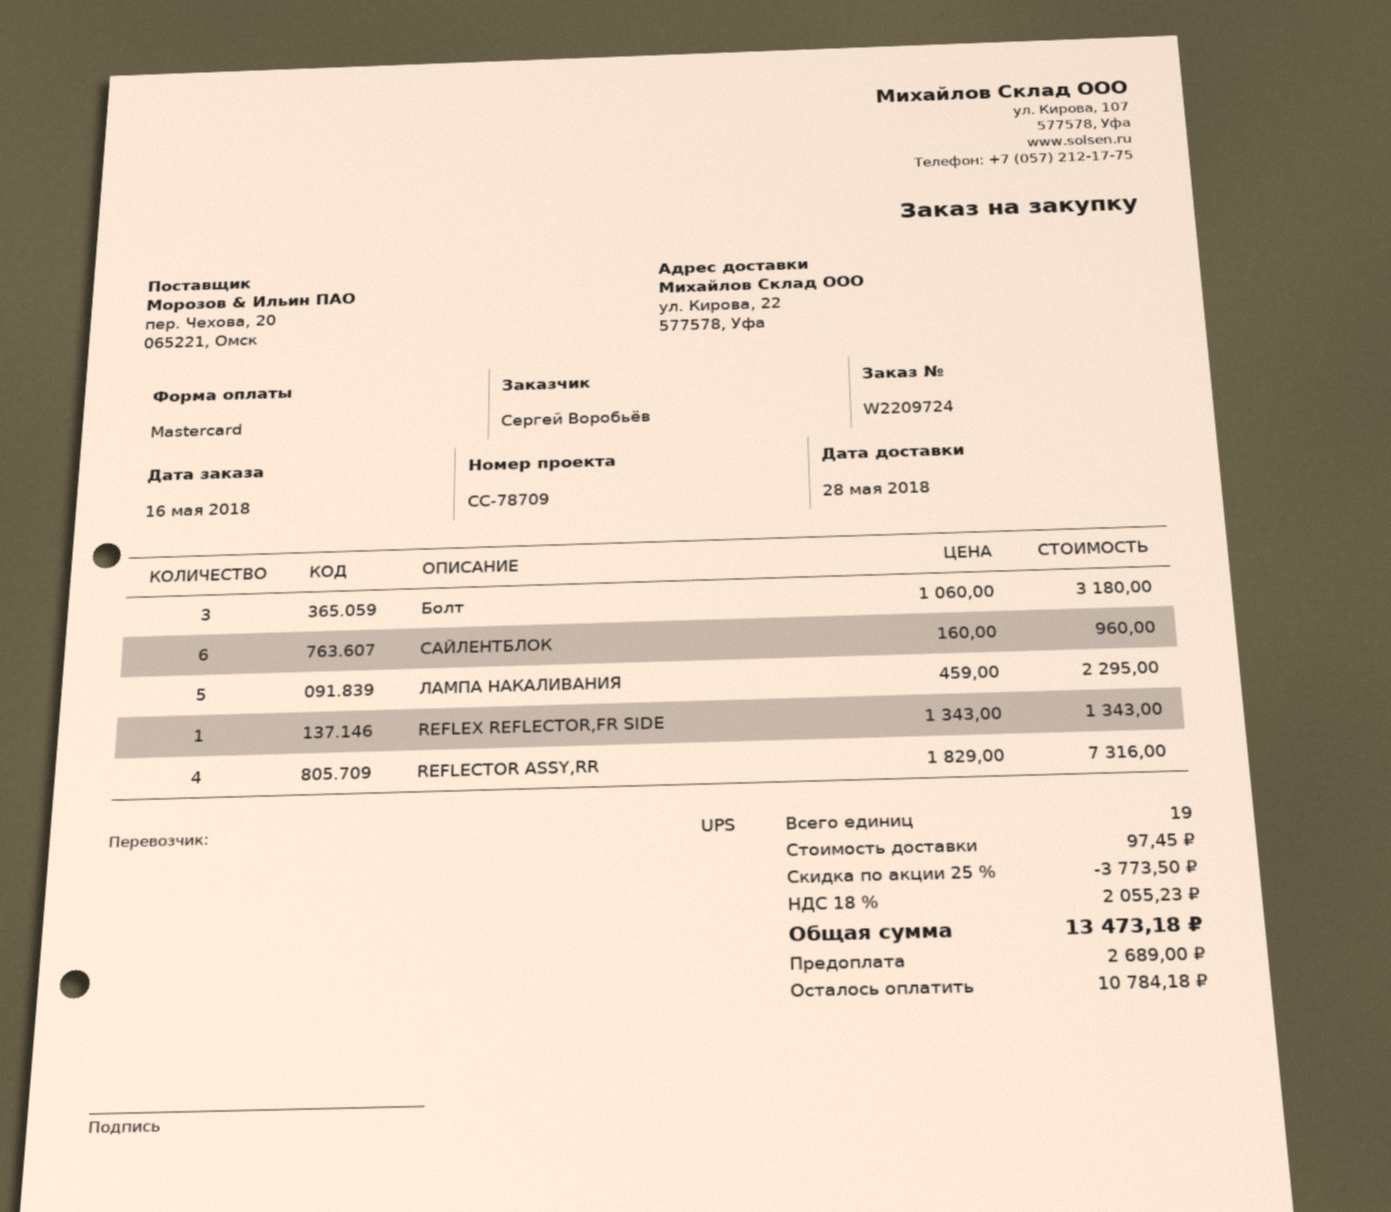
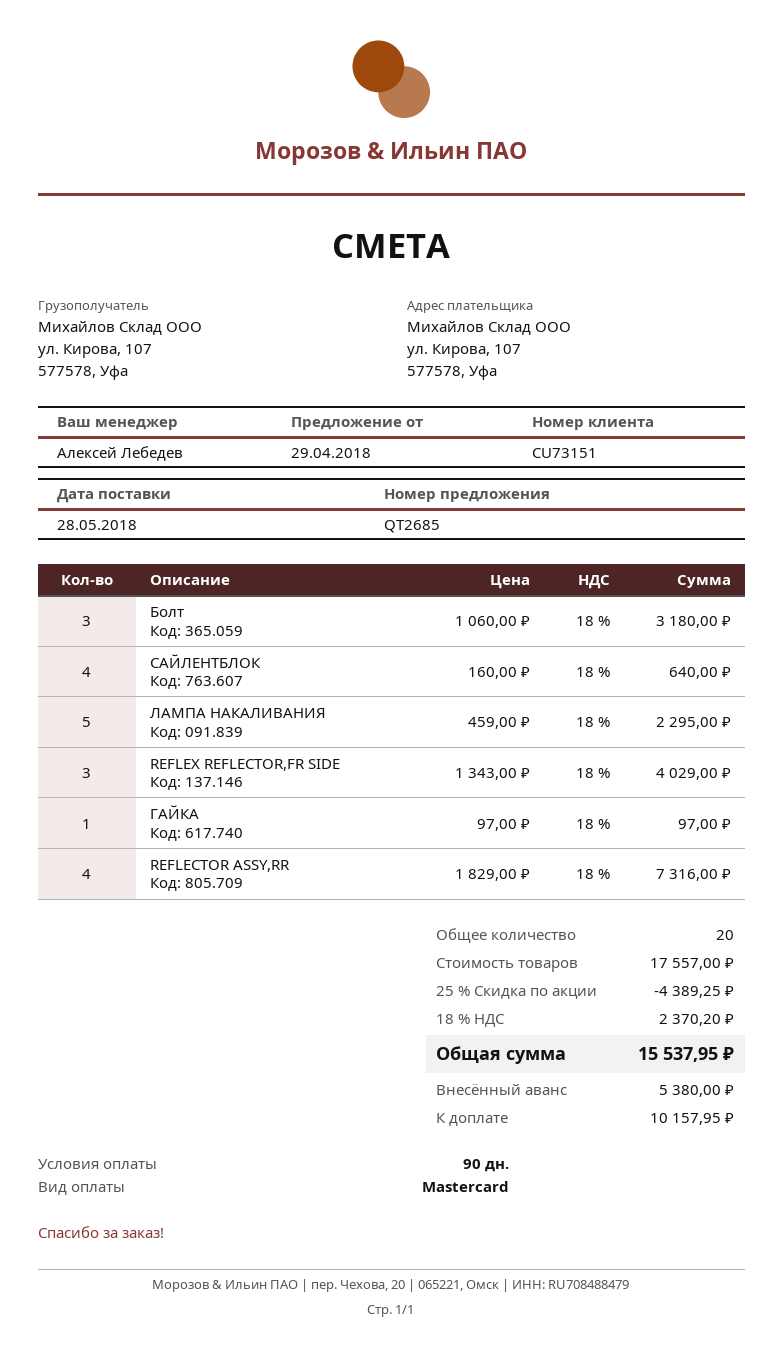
ship to: ул. Кирова, 22, 577578, Уфа -> ул. Кирова, 107, 577578, Уфа
САЙЛЕНТБЛОК: 6 x 160.00 = 960.00 -> 4 x 160.00 = 640.00
REFLEX REFLECTOR,FR SIDE: 1 x 1343.00 = 1343.00 -> 3 x 1343.00 = 4029.00
ГАЙКА: none -> 1 x 97.00 = 97.00
total quantity: 19 -> 20
discount: 25% = 3773.50 -> 25% = 4389.25
shipping: 97.45 -> none
tax: 18% = 2055.23 -> 18% = 2370.20
total: 13473.18 -> 15537.95
deposit: 2689.00 -> 5380.00
balance: 10784.18 -> 10157.95

